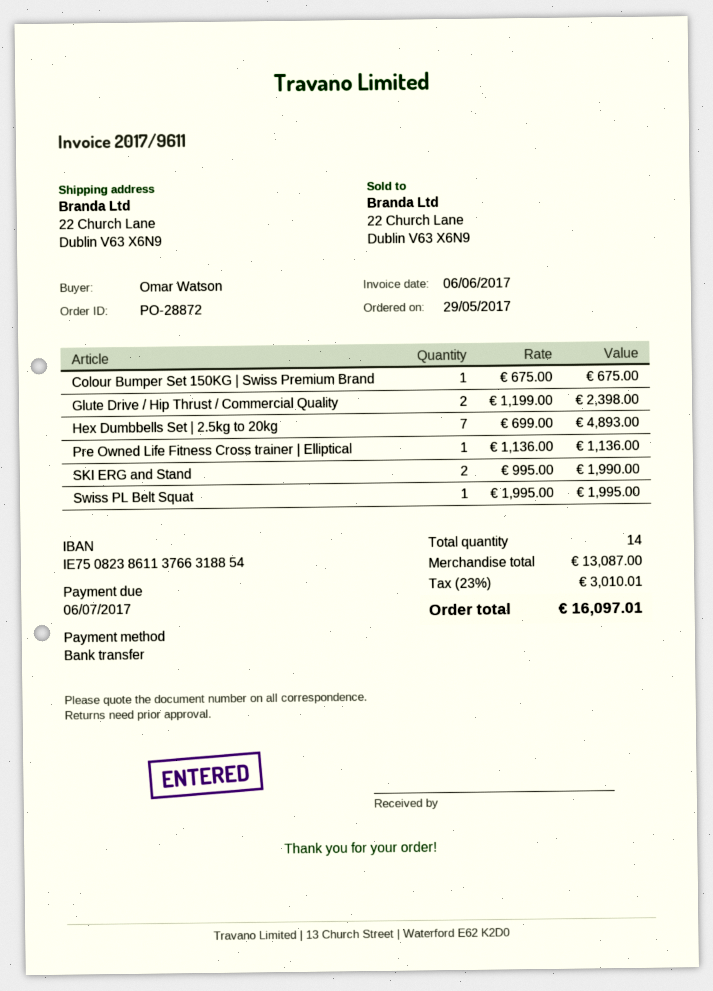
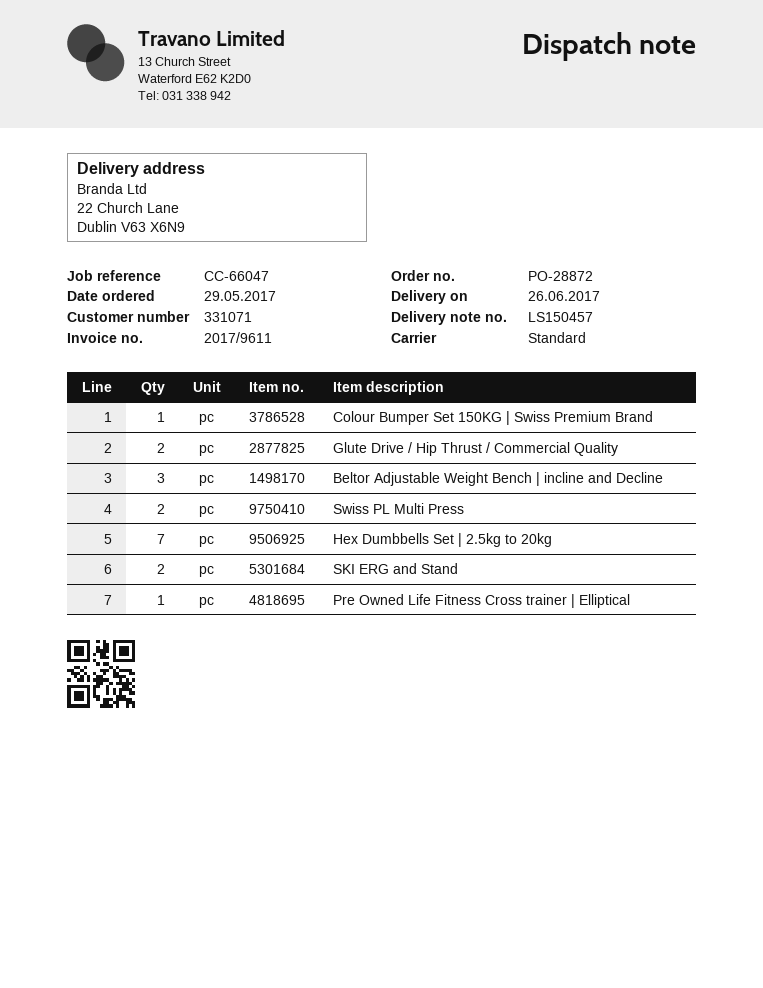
Swiss PL Belt Squat: 1 -> none
Beltor Adjustable Weight Bench | incline and Decline: none -> 3
Swiss PL Multi Press: none -> 2

